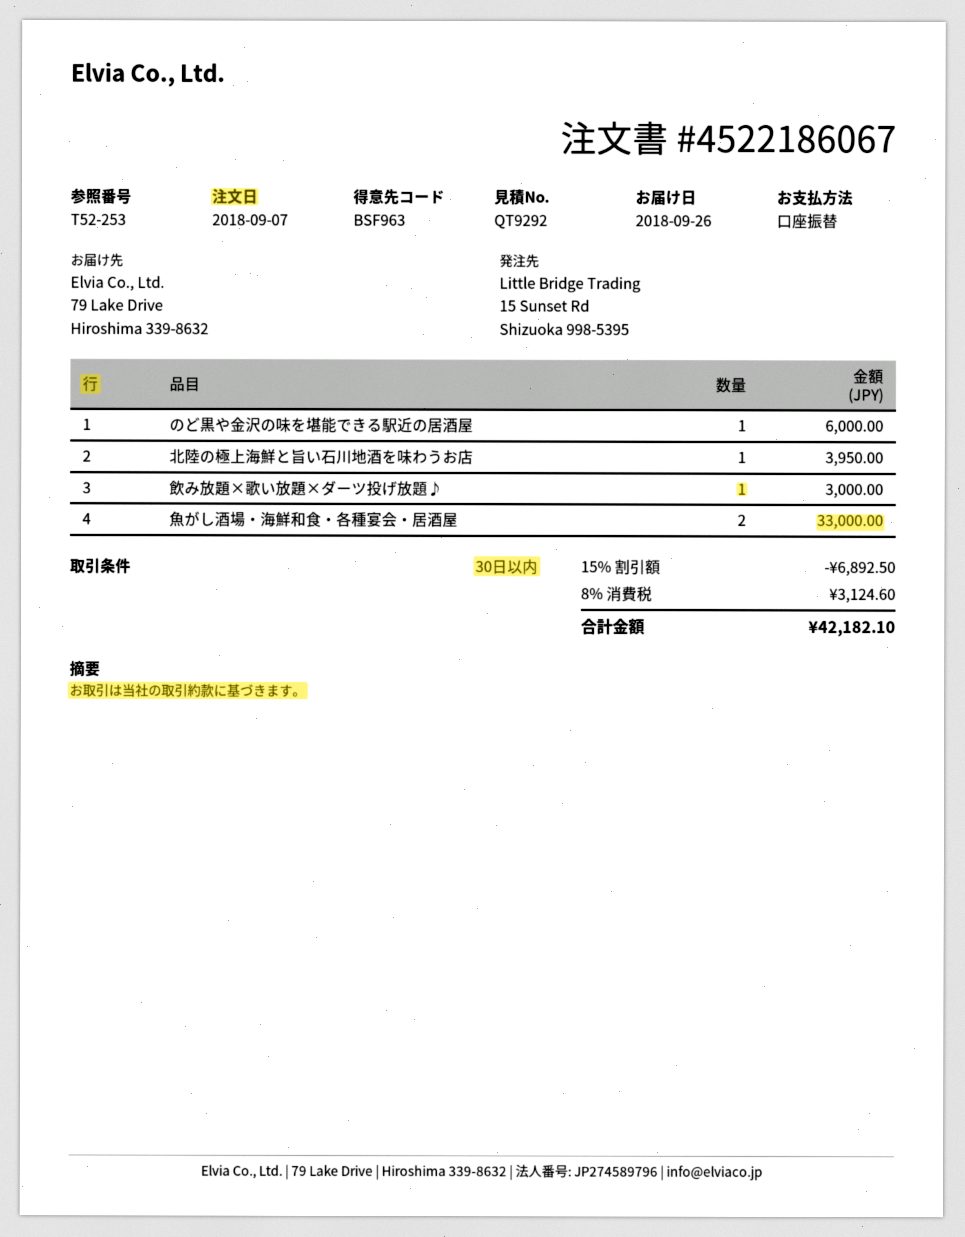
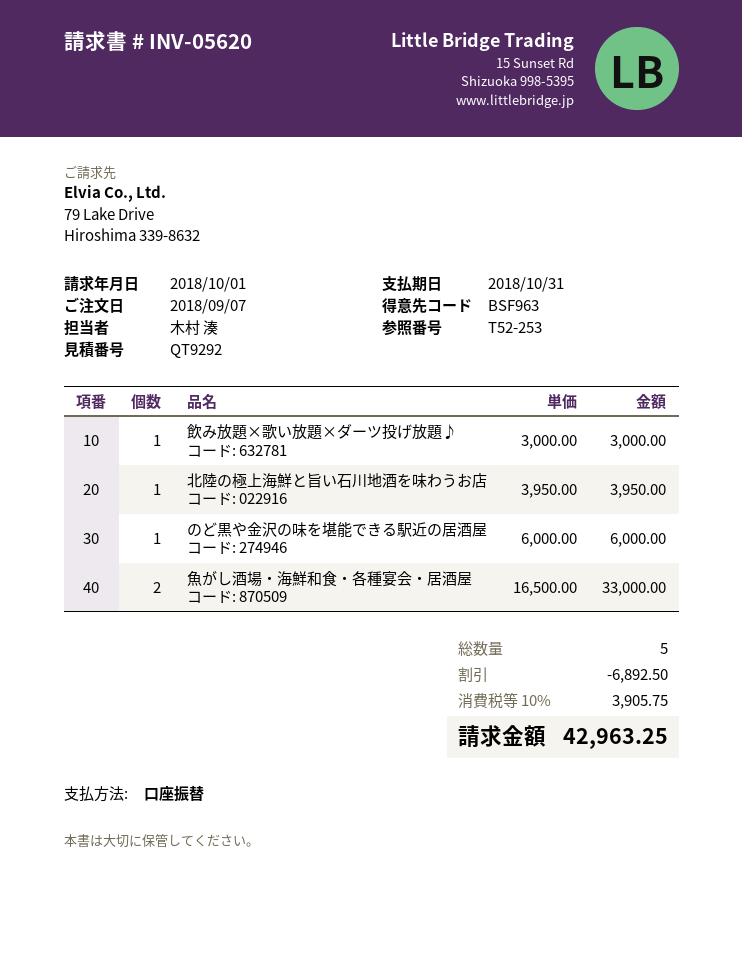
tax: 8% = 3124.60 -> 10% = 3905.75
total: 42182.10 -> 42963.25

